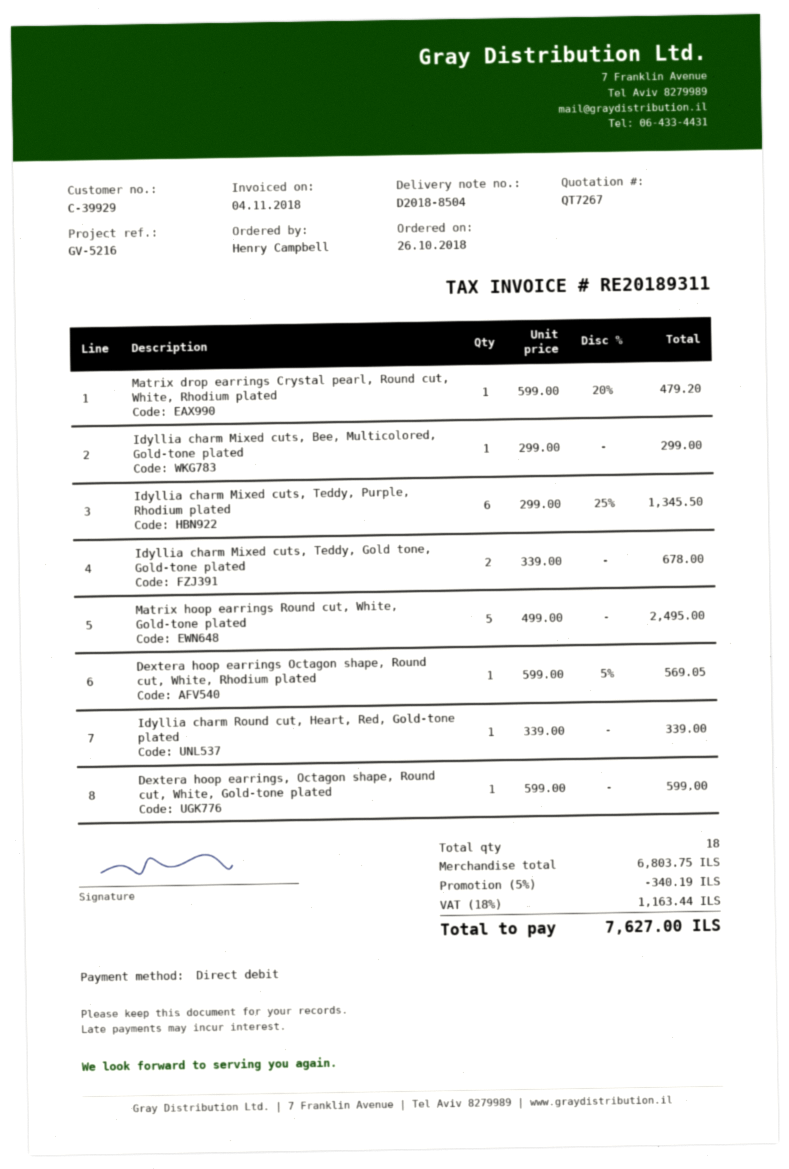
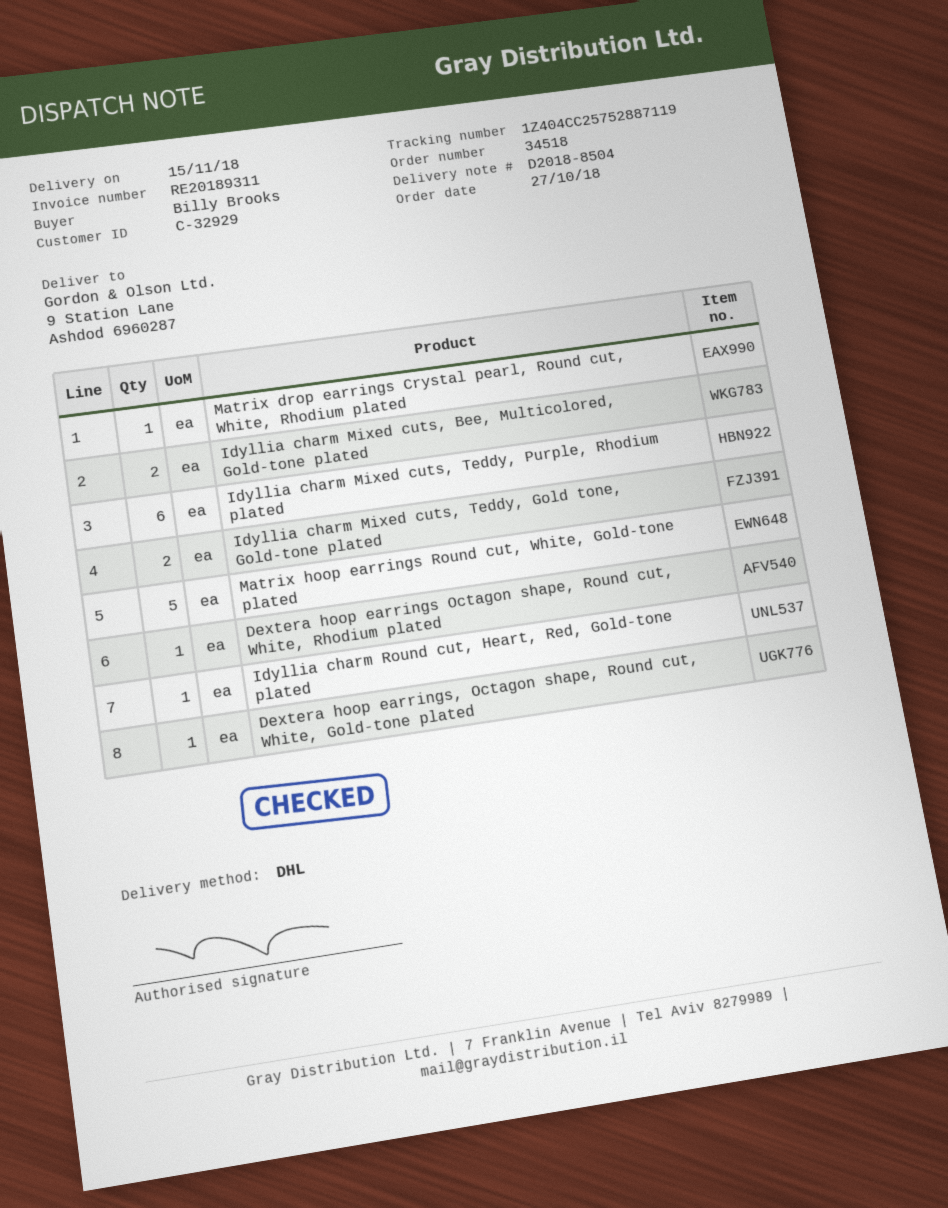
order date: 2018-10-26 -> 2018-10-27
customer number: C-39929 -> C-32929
ordered by: Henry Campbell -> Billy Brooks
Idyllia charm Mixed cuts, Bee, Multicolored, Gold-tone plated: 1 -> 2

